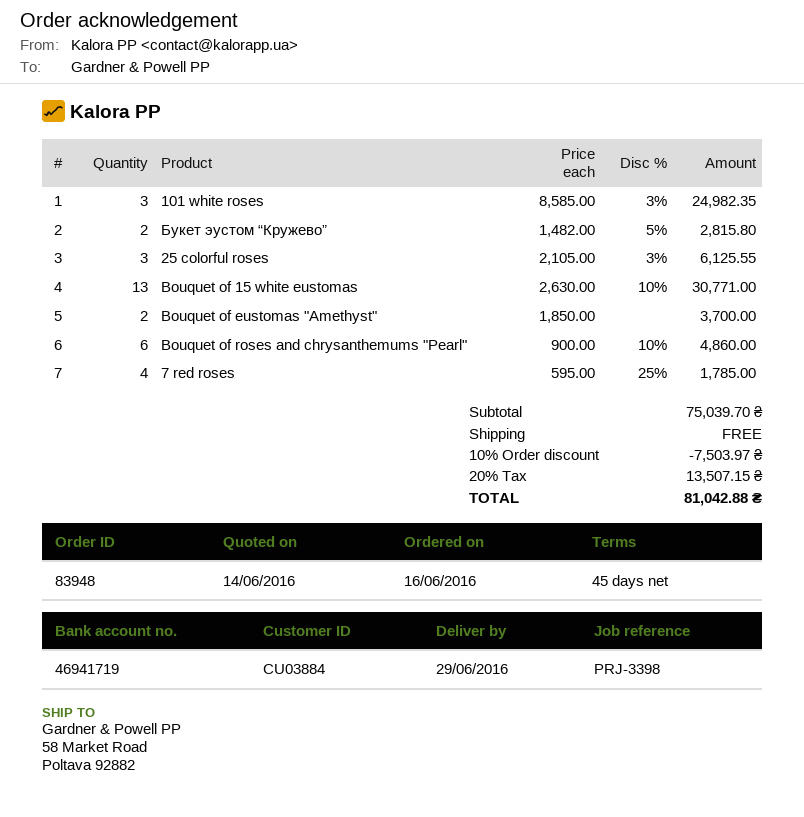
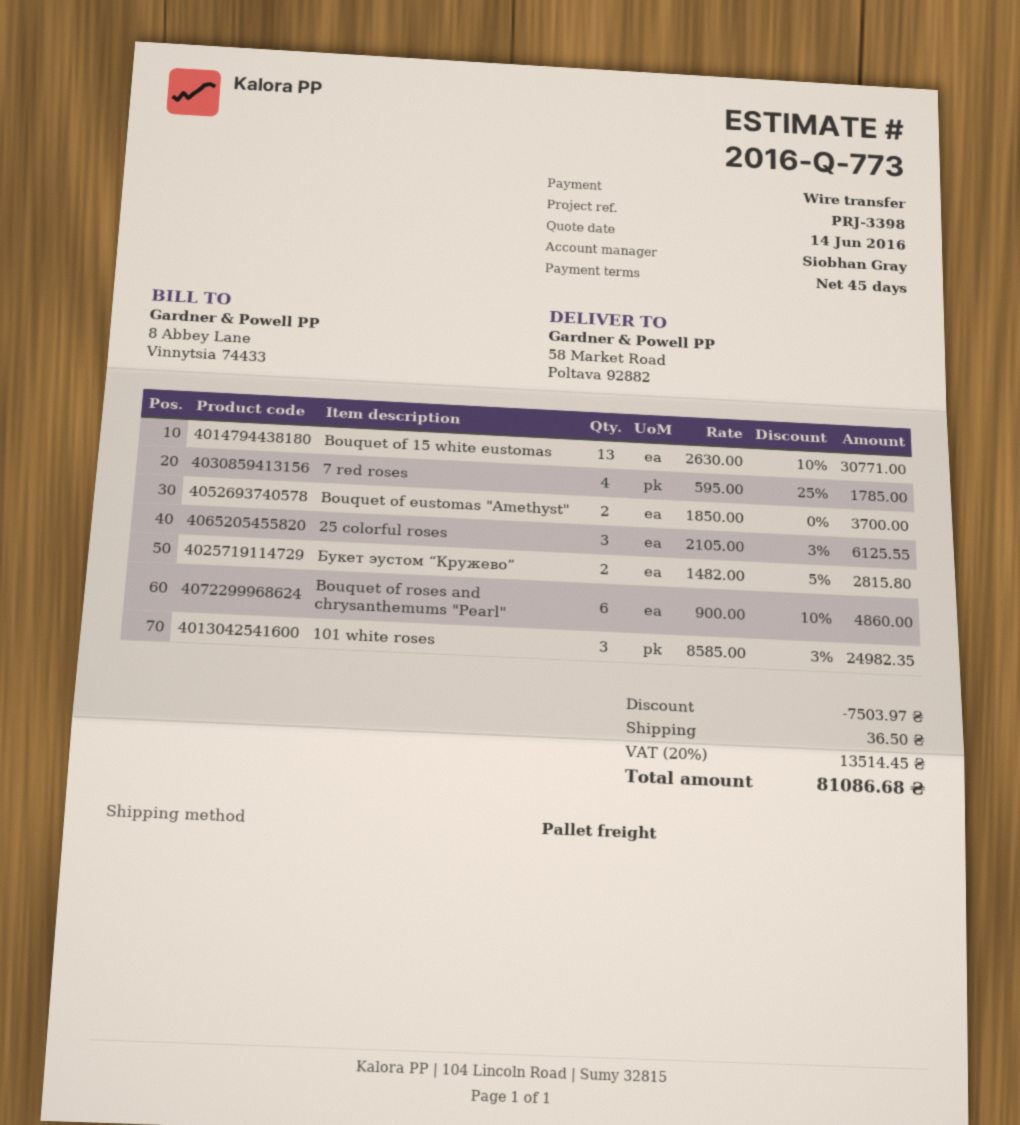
shipping: 0.00 -> 36.50
tax: 20% = 13507.15 -> 20% = 13514.45
total: 81042.88 -> 81086.68

